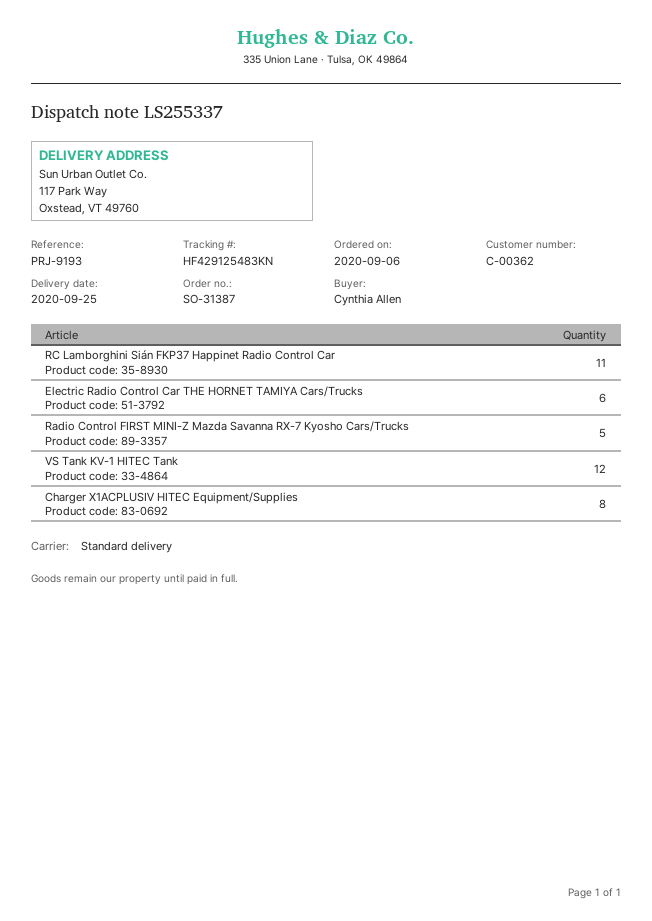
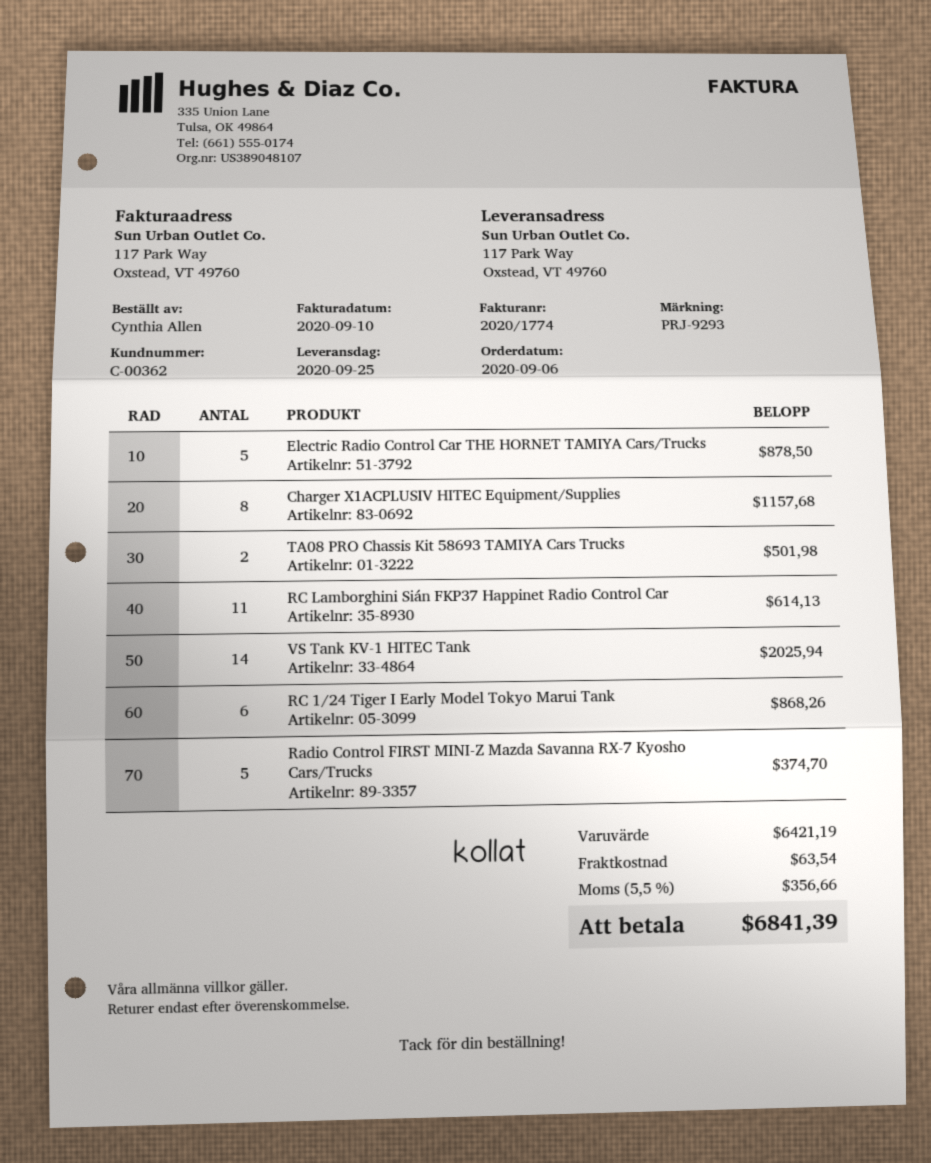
reference: PRJ-9193 -> PRJ-9293
Electric Radio Control Car THE HORNET TAMIYA Cars/Trucks: 6 -> 5
VS Tank KV-1 HITEC Tank: 12 -> 14
TA08 PRO Chassis Kit 58693 TAMIYA Cars Trucks: none -> 2
RC 1/24 Tiger I Early Model Tokyo Marui Tank: none -> 6

